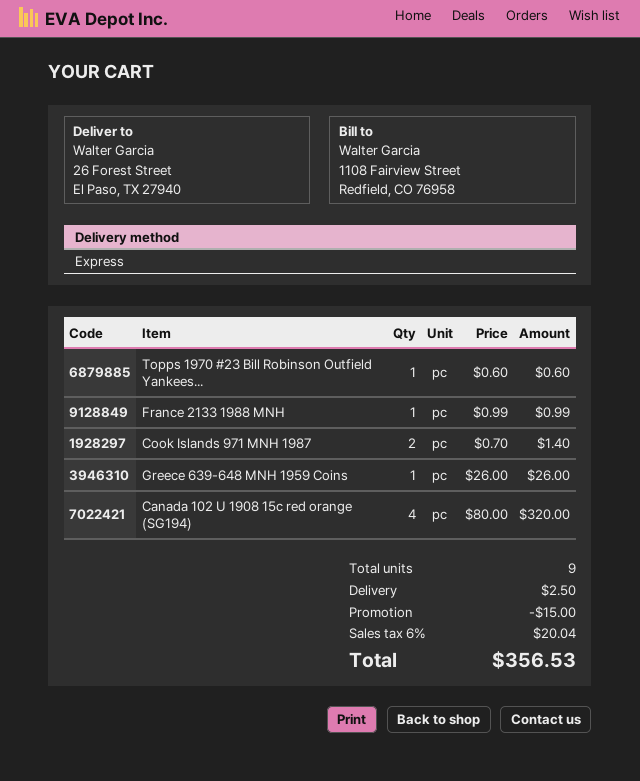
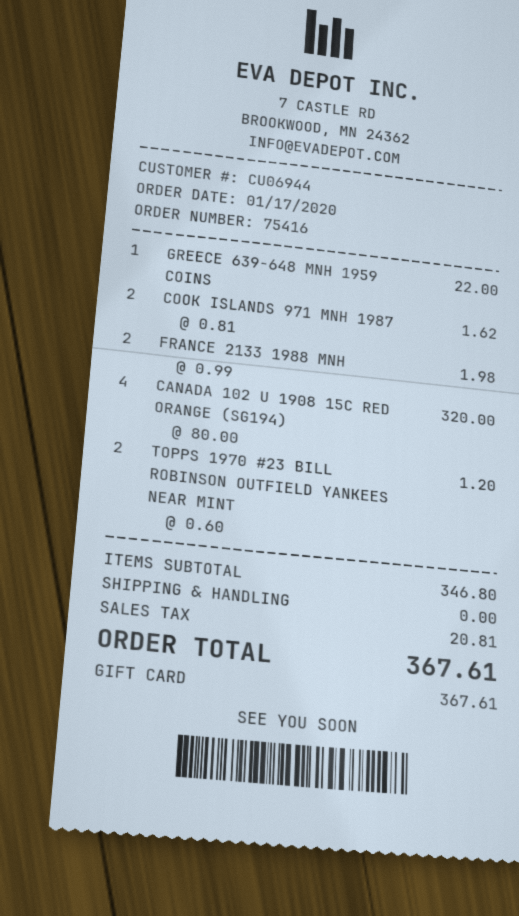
Topps 1970 #23 Bill Robinson Outfield Yankees...: 1 x 0.60 = 0.60 -> 2 x 0.60 = 1.20
France 2133 1988 MNH: 1 x 0.99 = 0.99 -> 2 x 0.99 = 1.98
Cook Islands 971 MNH 1987: 2 x 0.70 = 1.40 -> 2 x 0.81 = 1.62
Greece 639-648 MNH 1959 Coins: 1 x 26.00 = 26.00 -> 1 x 22.00 = 22.00
discount: 15.00 -> none
shipping: 2.50 -> 0.00
tax: 20.04 -> 20.81
total: 356.53 -> 367.61

